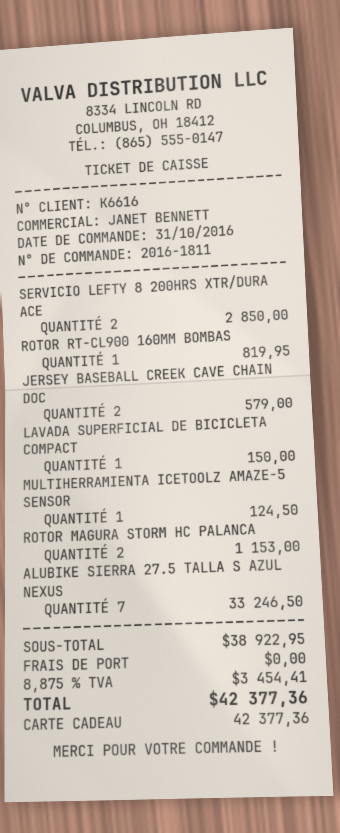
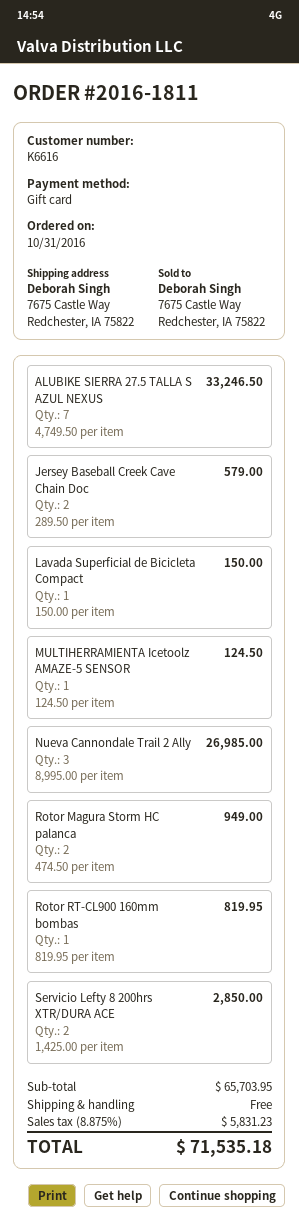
ROTOR MAGURA STORM HC PALANCA: 2 for 1153.00 -> 2 for 949.00
Nueva Cannondale Trail 2 Ally: none -> 3 for 26985.00
subtotal: 38922.95 -> 65703.95
tax: 8.875% = 3454.41 -> 8.875% = 5831.23
total: 42377.36 -> 71535.18

